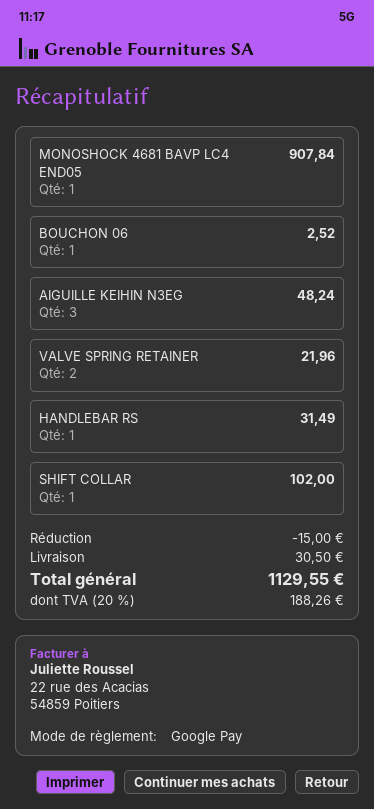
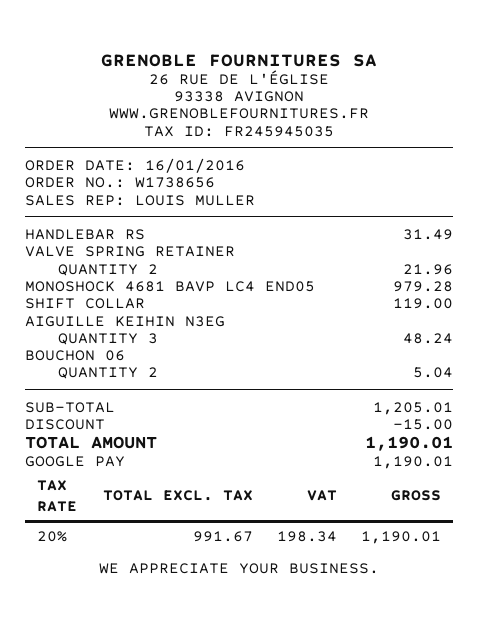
MONOSHOCK 4681 BAVP LC4 END05: 1 for 907.84 -> 1 for 979.28
BOUCHON 06: 1 for 2.52 -> 2 for 5.04
SHIFT COLLAR: 1 for 102.00 -> 1 for 119.00
shipping: 30.50 -> none
tax: 20% = 188.26 -> 20% = 198.34
total: 1129.55 -> 1190.01

